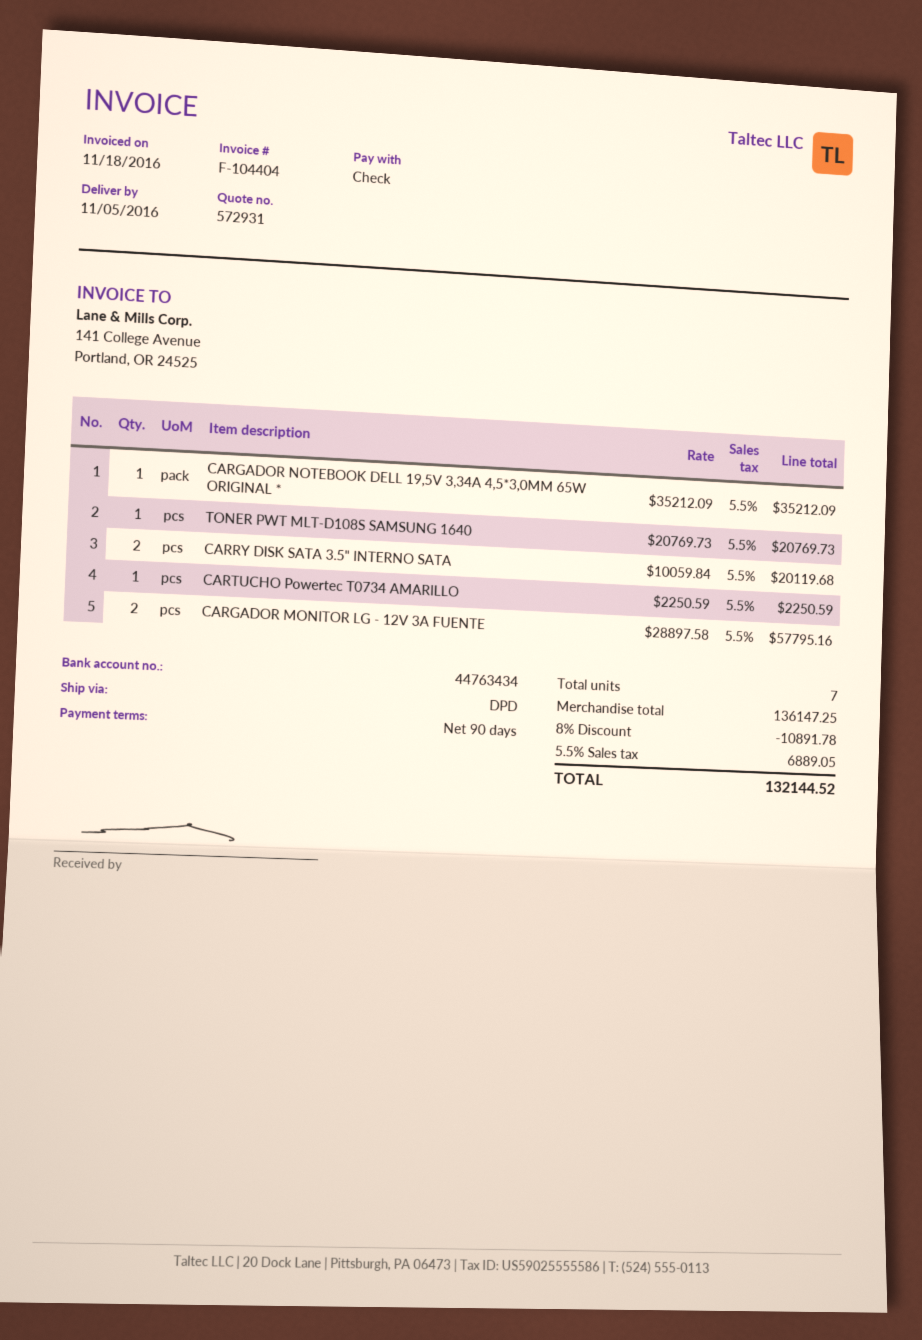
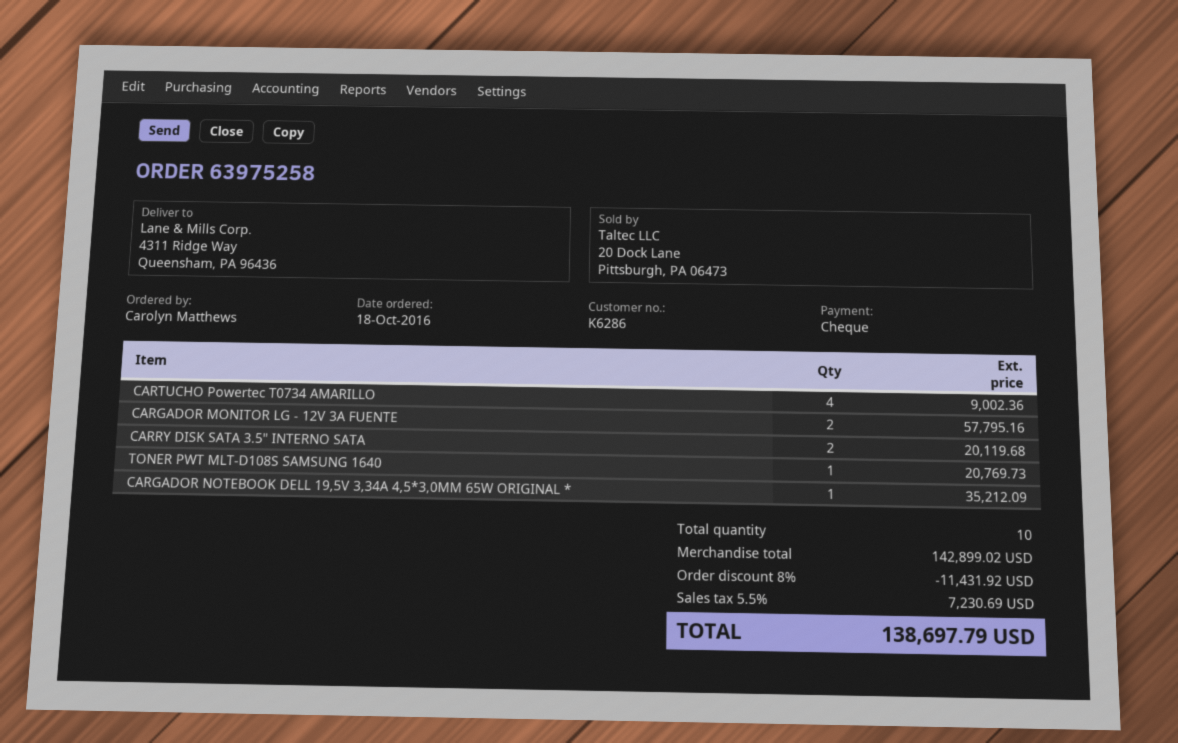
CARTUCHO Powertec T0734 AMARILLO: 1 for 2250.59 -> 4 for 9002.36
total quantity: 7 -> 10
subtotal: 136147.25 -> 142899.02
discount: 8% = 10891.78 -> 8% = 11431.92
tax: 5.5% = 6889.05 -> 5.5% = 7230.69
total: 132144.52 -> 138697.79

